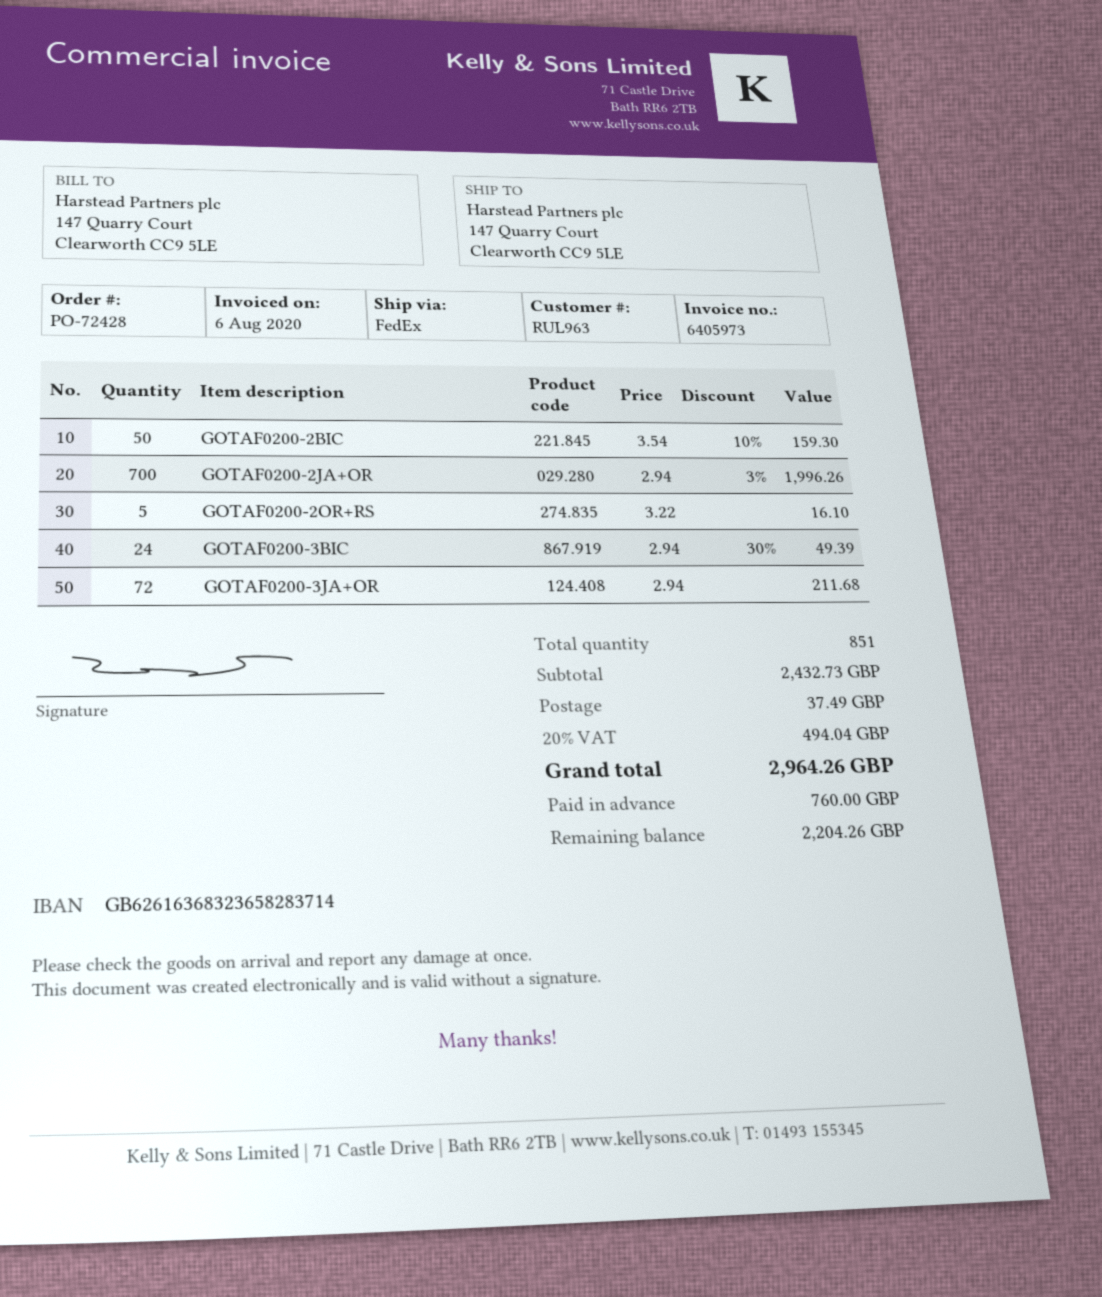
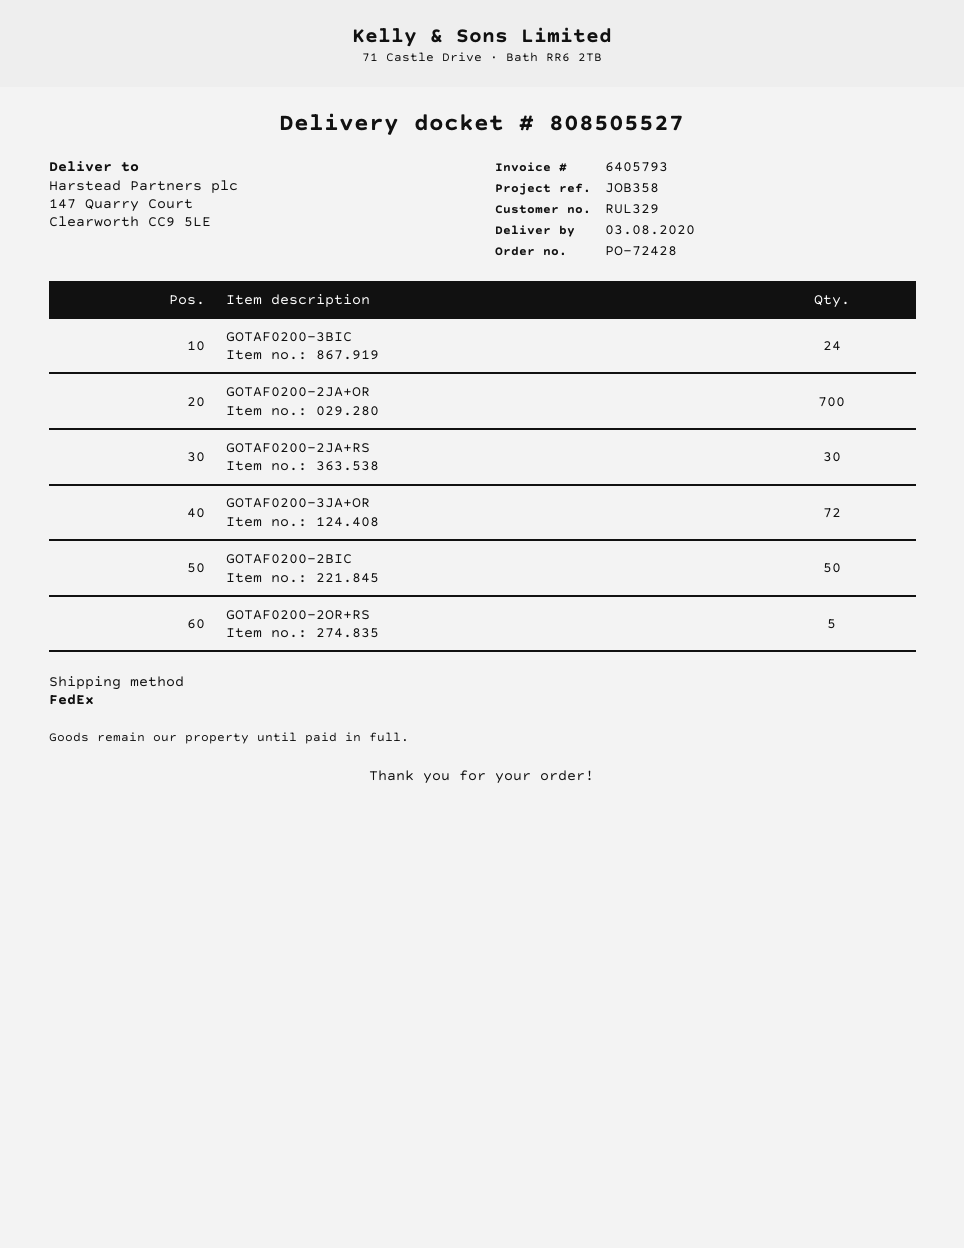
invoice number: 6405973 -> 6405793
customer number: RUL963 -> RUL329
GOTAF0200-2JA+RS: none -> 30

